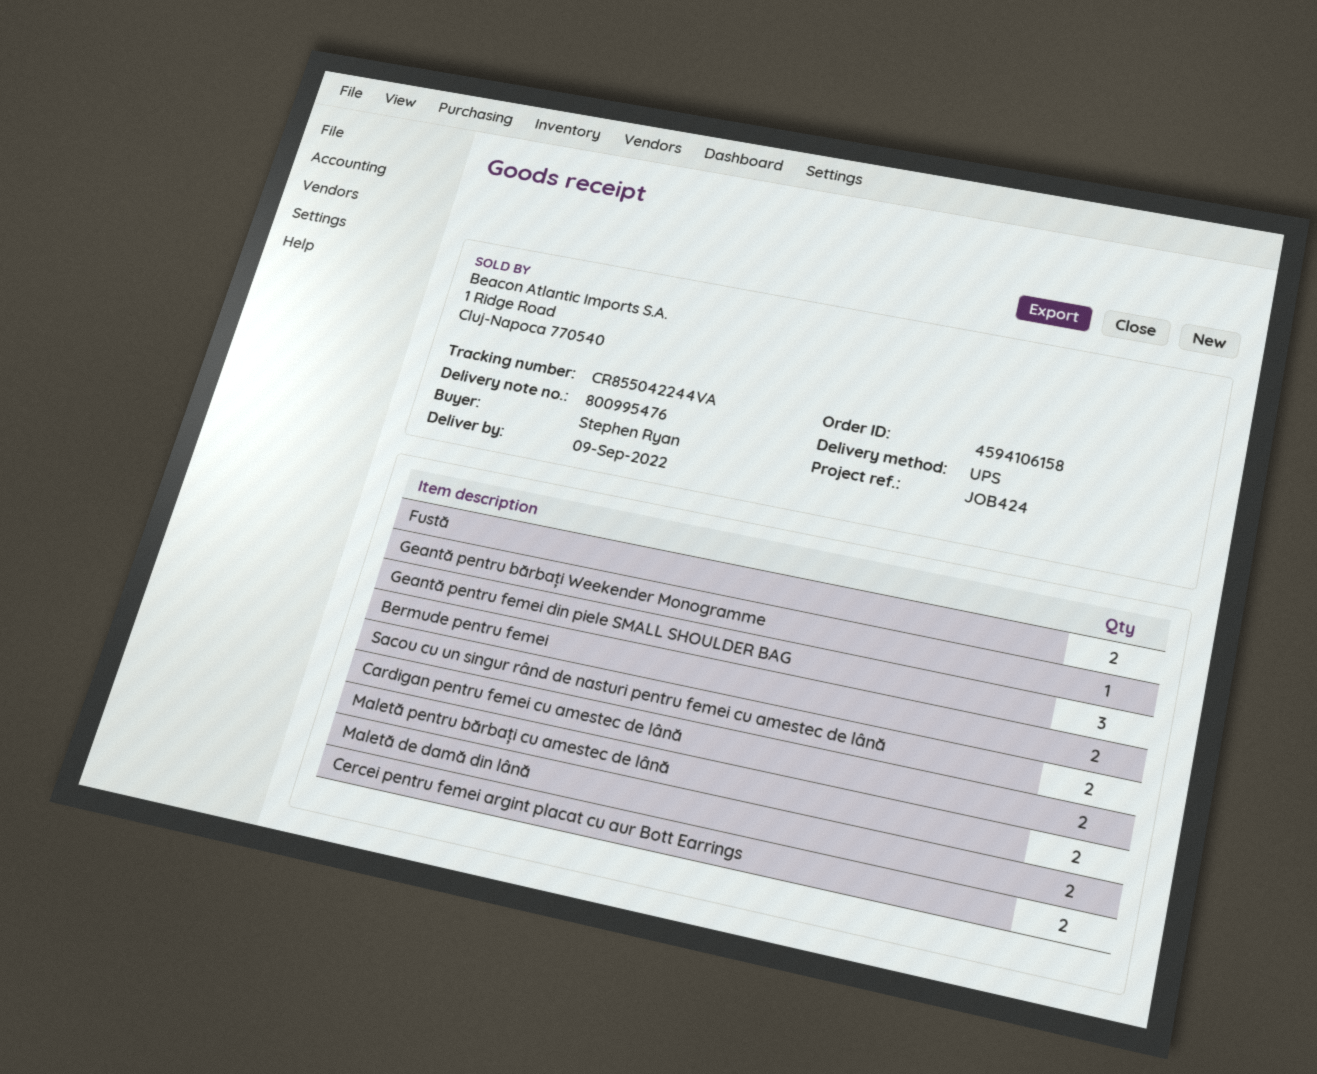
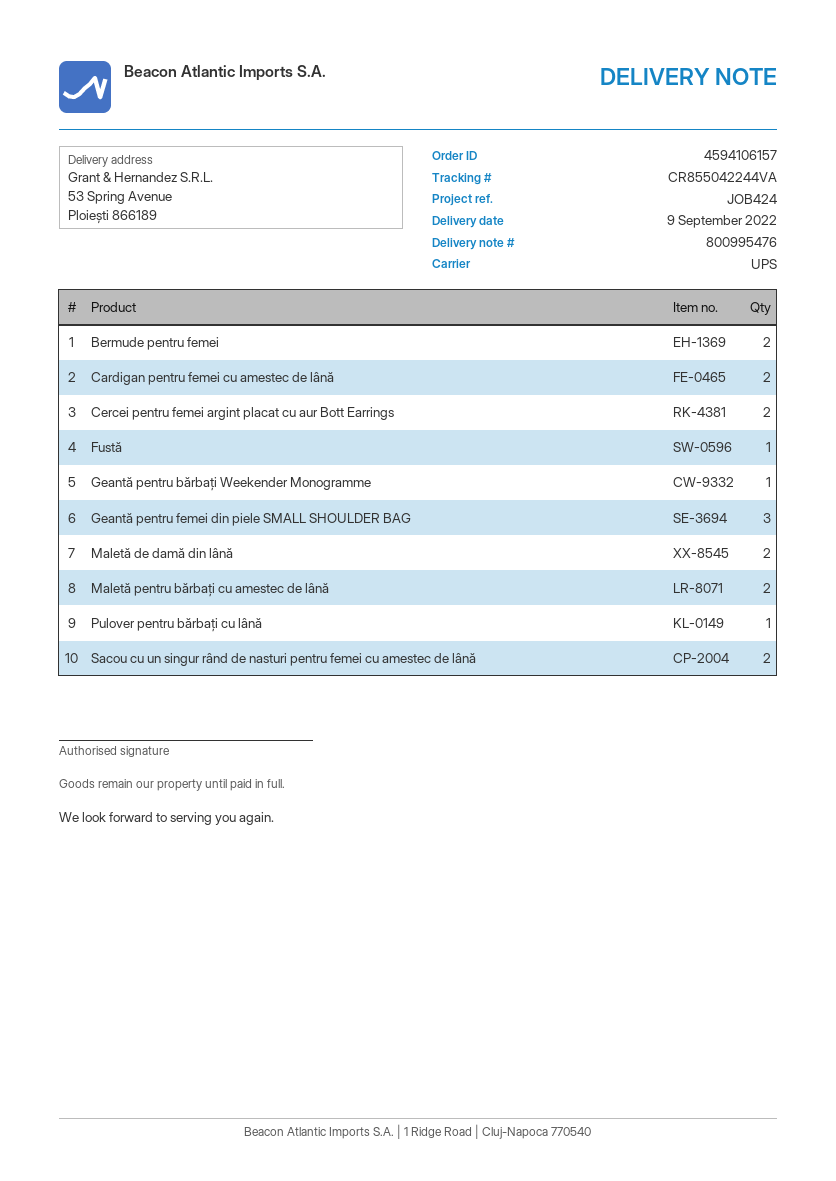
order number: 4594106158 -> 4594106157
Fustă: 2 -> 1
Pulover pentru bărbați cu lână: none -> 1

